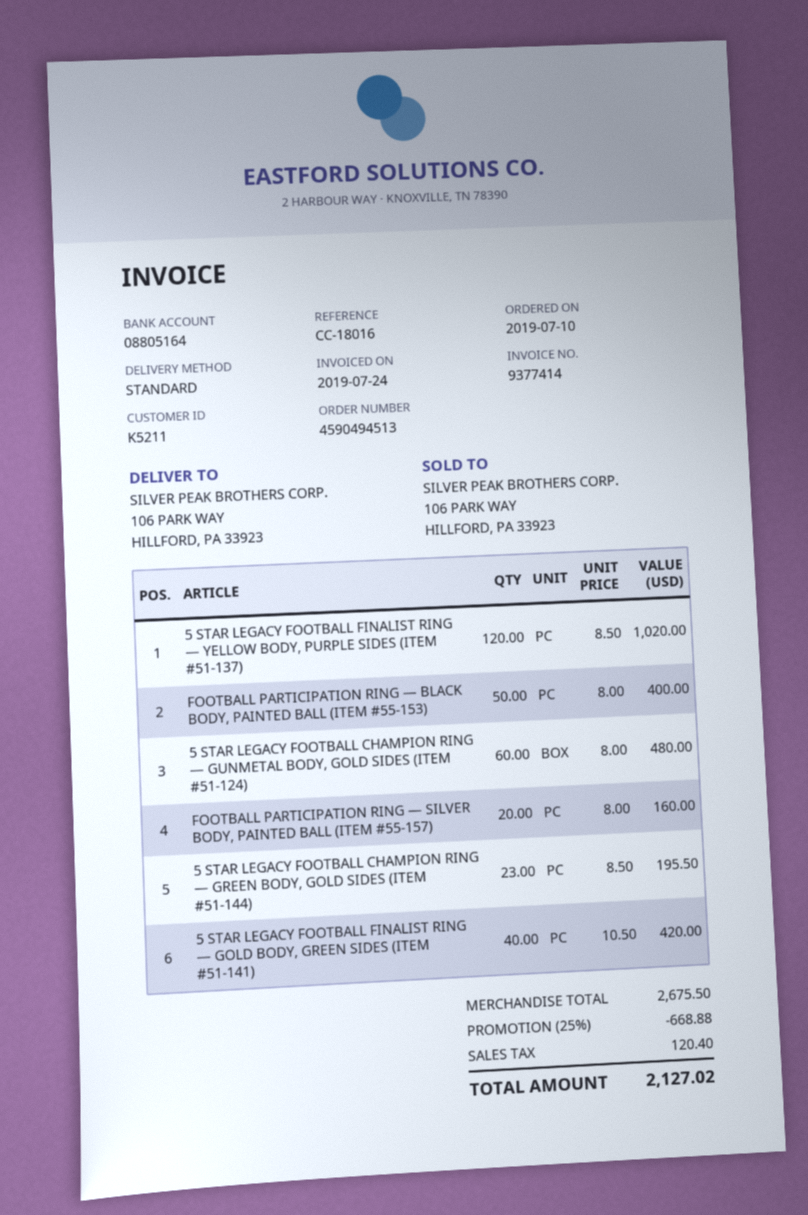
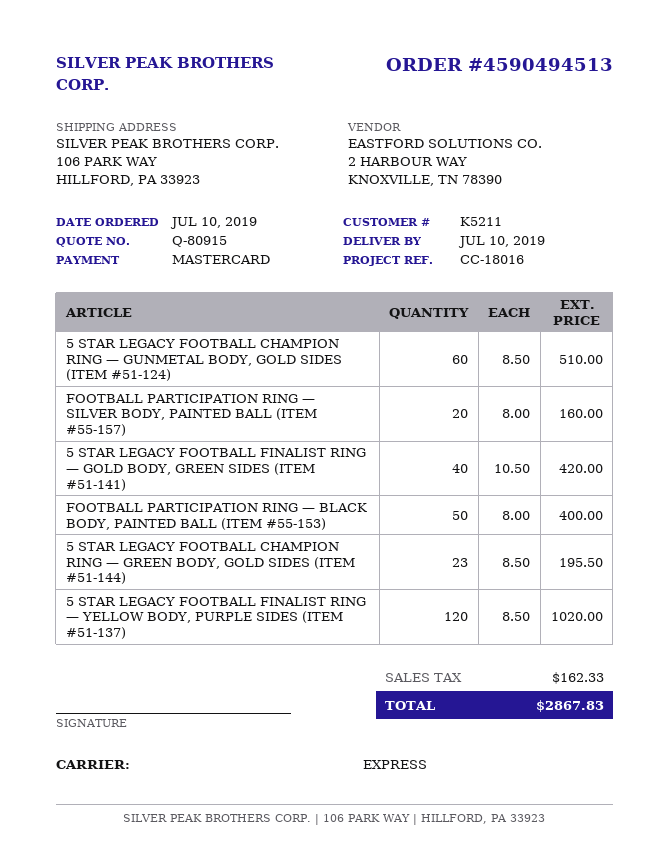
shipping method: standard -> express
5 STAR LEGACY FOOTBALL CHAMPION RING — GUNMETAL BODY, GOLD SIDES (ITEM #51-124): 60 x 8.00 = 480.00 -> 60 x 8.50 = 510.00
discount: 25% = 668.88 -> none
tax: 120.40 -> 162.33
total: 2127.02 -> 2867.83

